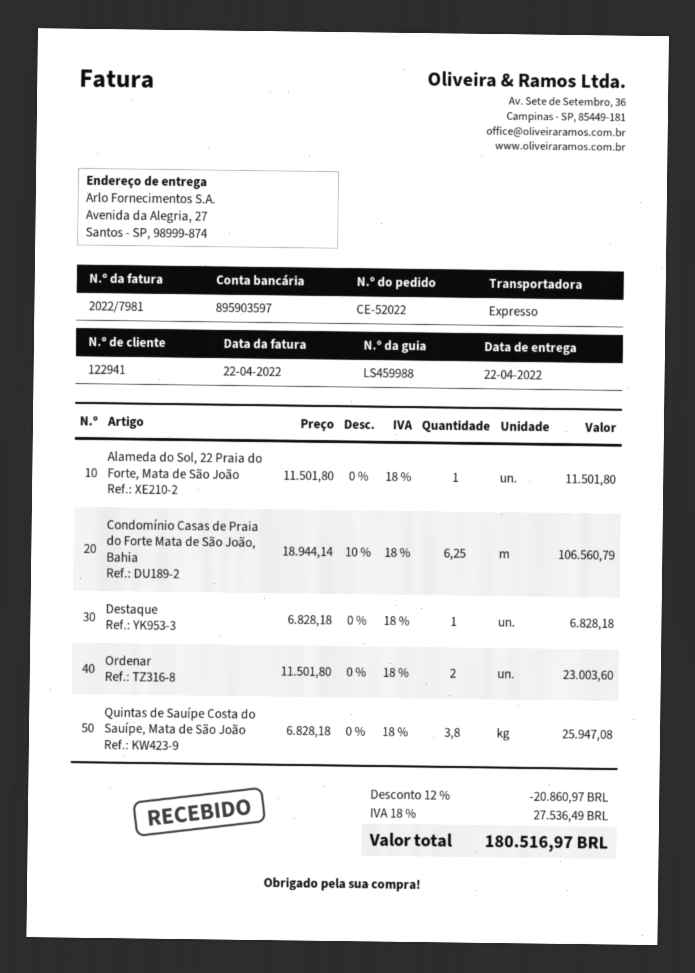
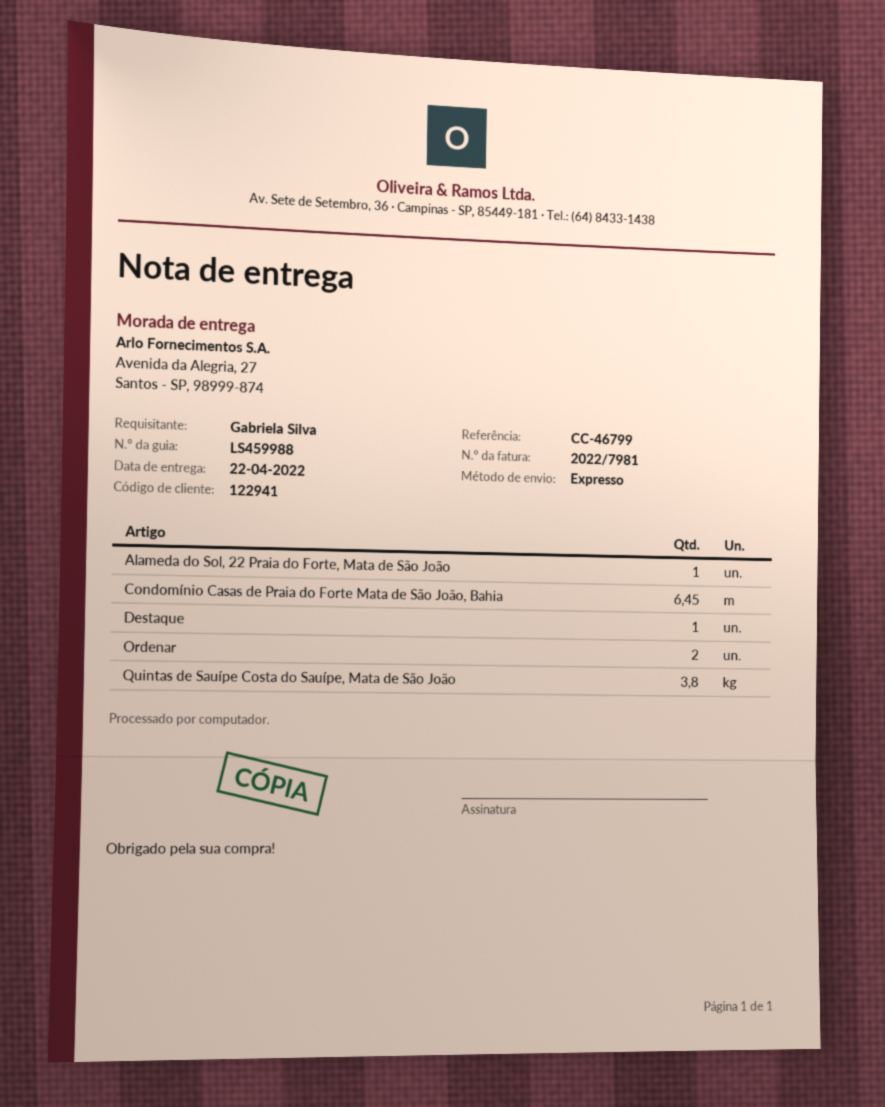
Condomínio Casas de Praia do Forte Mata de São João, Bahia: 6.25 -> 6.45

